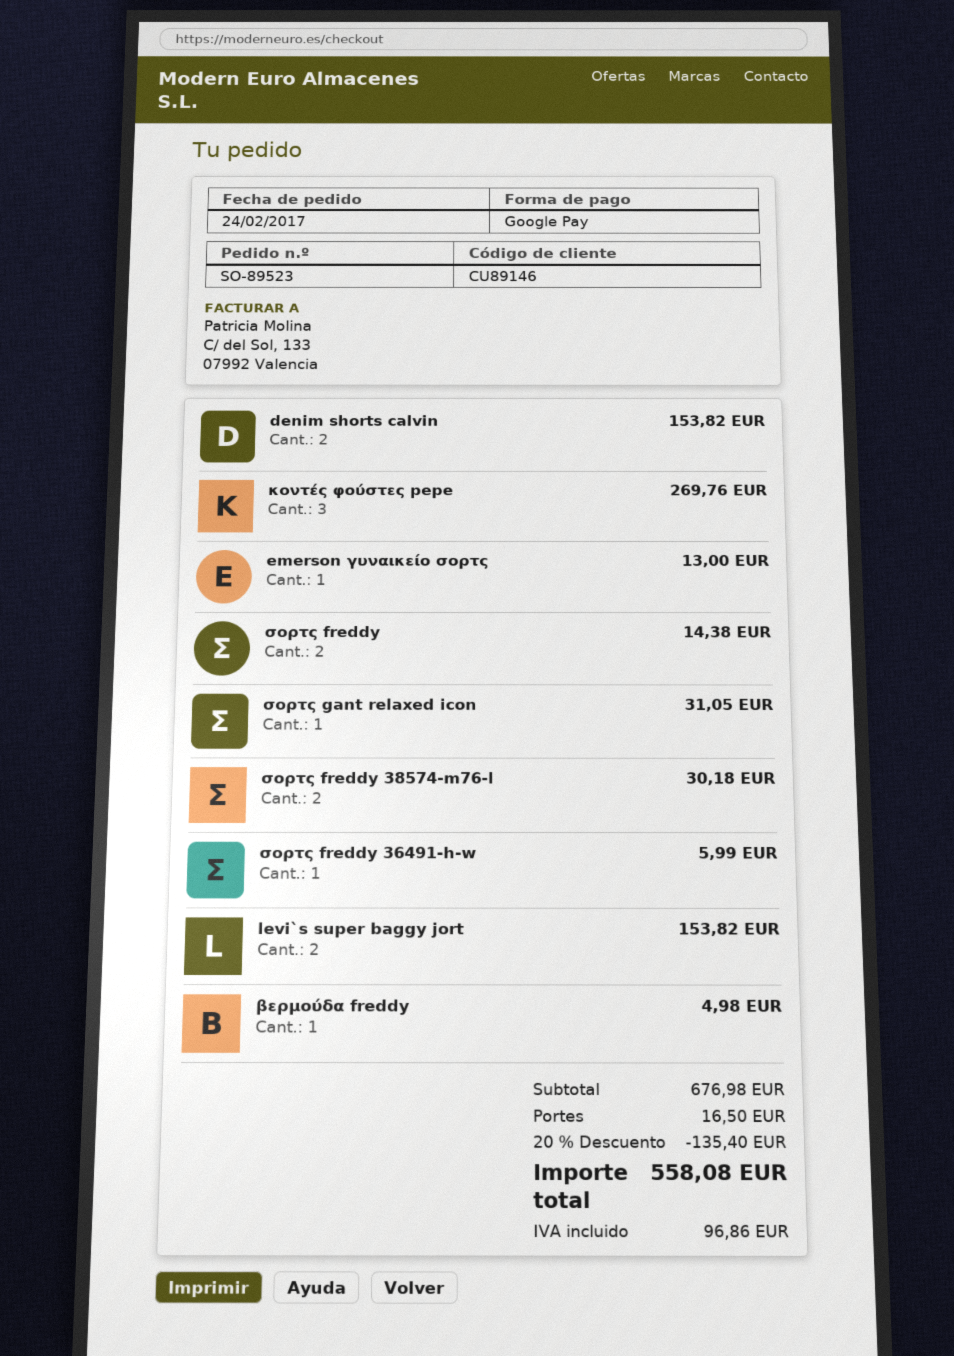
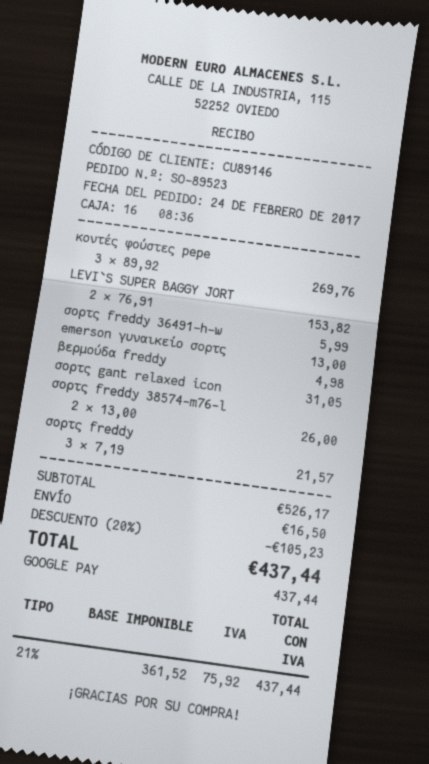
denim shorts calvin: 2 for 153.82 -> none
σορτς freddy: 2 for 14.38 -> 3 for 21.57
σορτς freddy 38574-m76-l: 2 for 30.18 -> 2 for 26.00
subtotal: 676.98 -> 526.17
discount: 20% = 135.40 -> 20% = 105.23
tax: 96.86 -> 75.92
total: 558.08 -> 437.44

